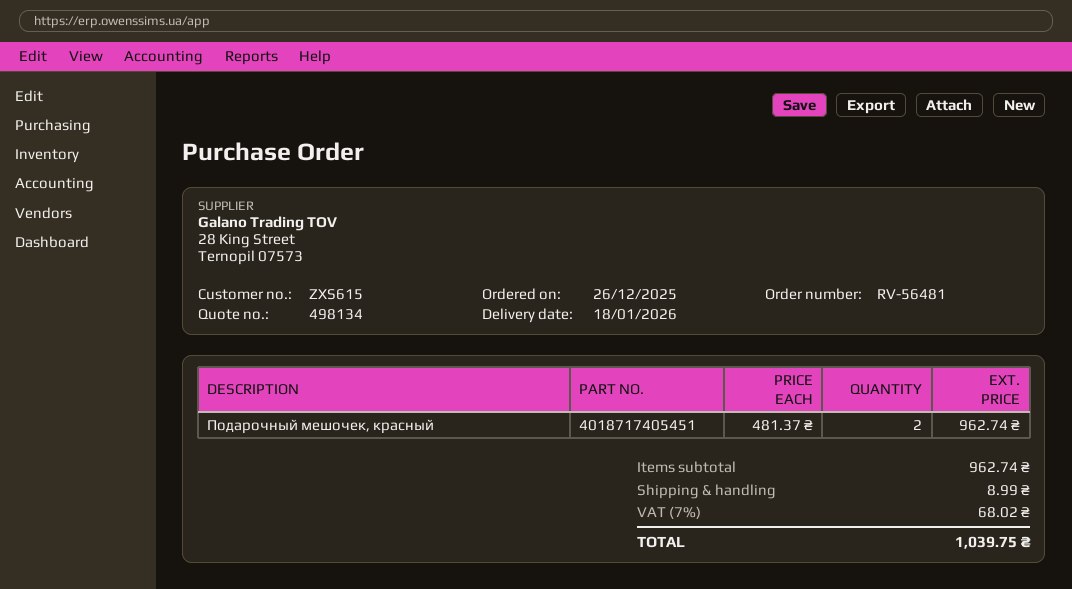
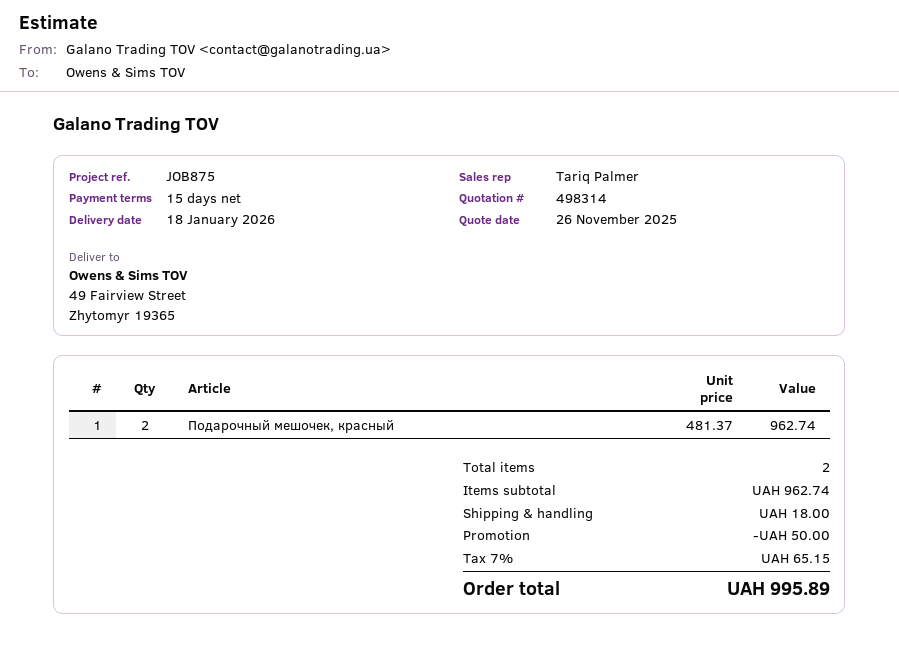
quote number: 498134 -> 498314
discount: none -> 50.00
shipping: 8.99 -> 18.00
tax: 7% = 68.02 -> 7% = 65.15
total: 1039.75 -> 995.89

